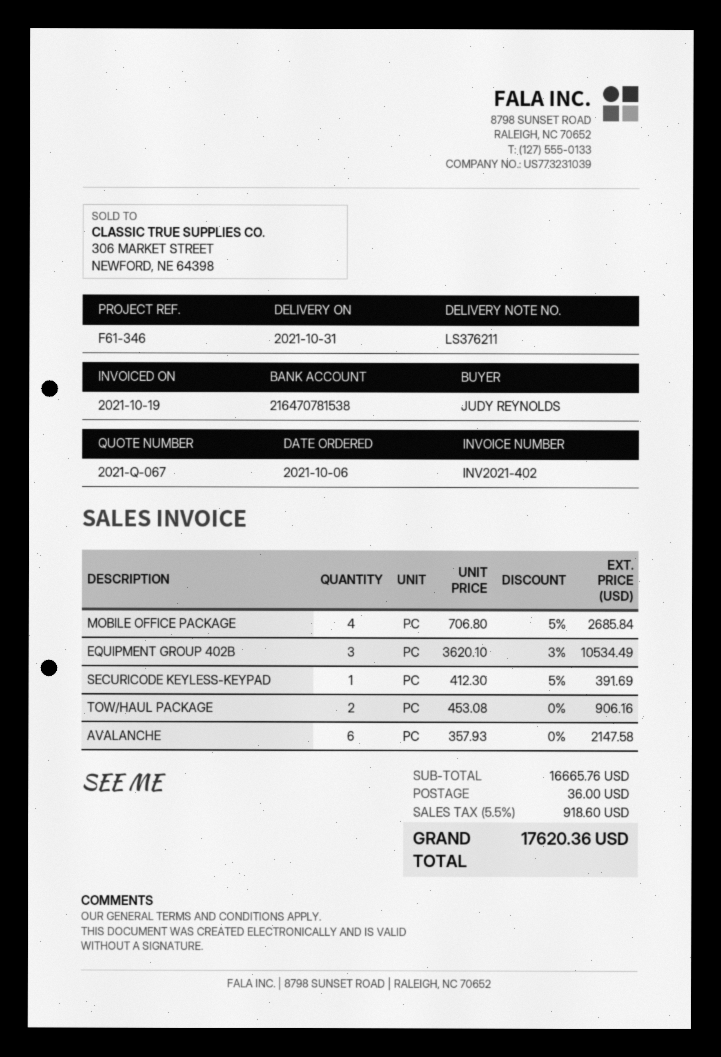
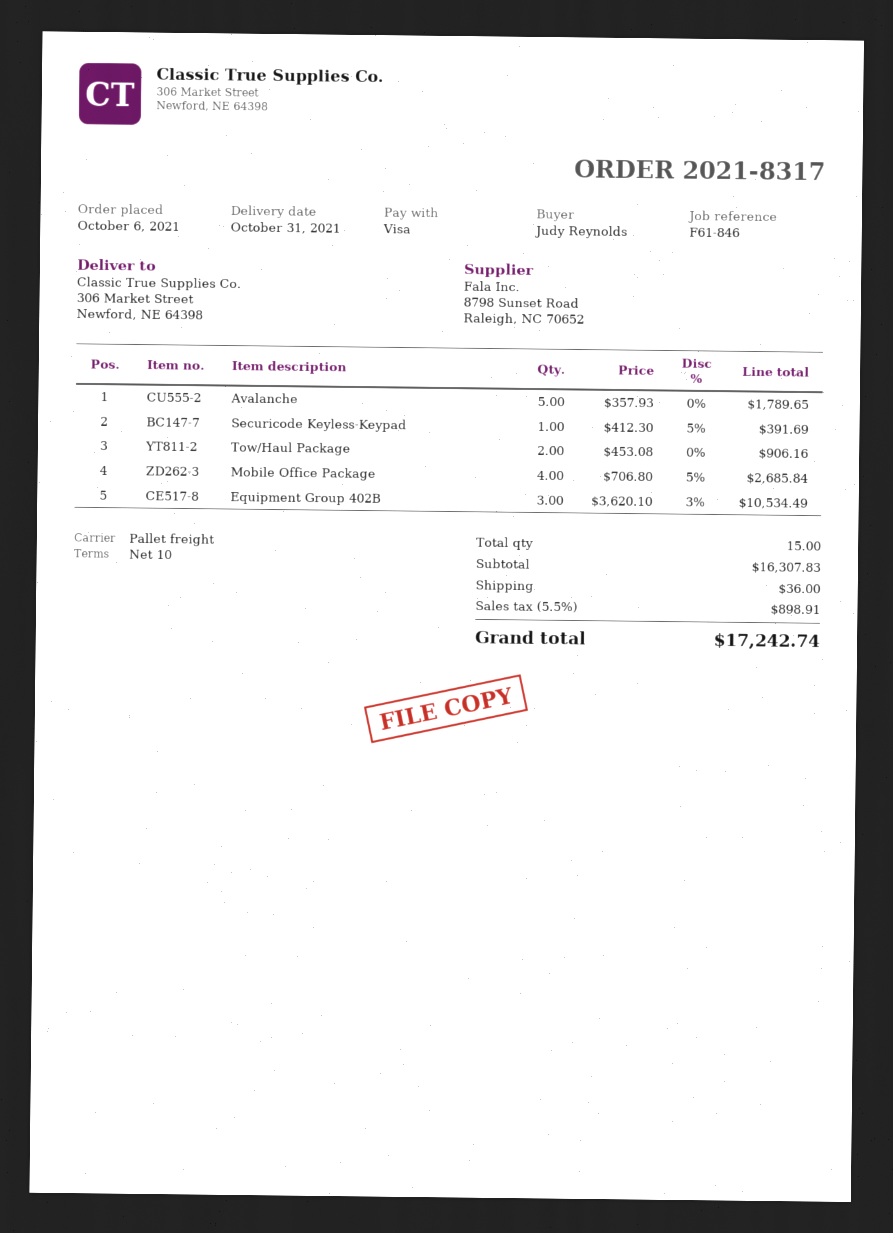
reference: F61-346 -> F61-846
AVALANCHE: 6 x 357.93 = 2147.58 -> 5 x 357.93 = 1789.65
subtotal: 16665.76 -> 16307.83
tax: 5.5% = 918.60 -> 5.5% = 898.91
total: 17620.36 -> 17242.74

